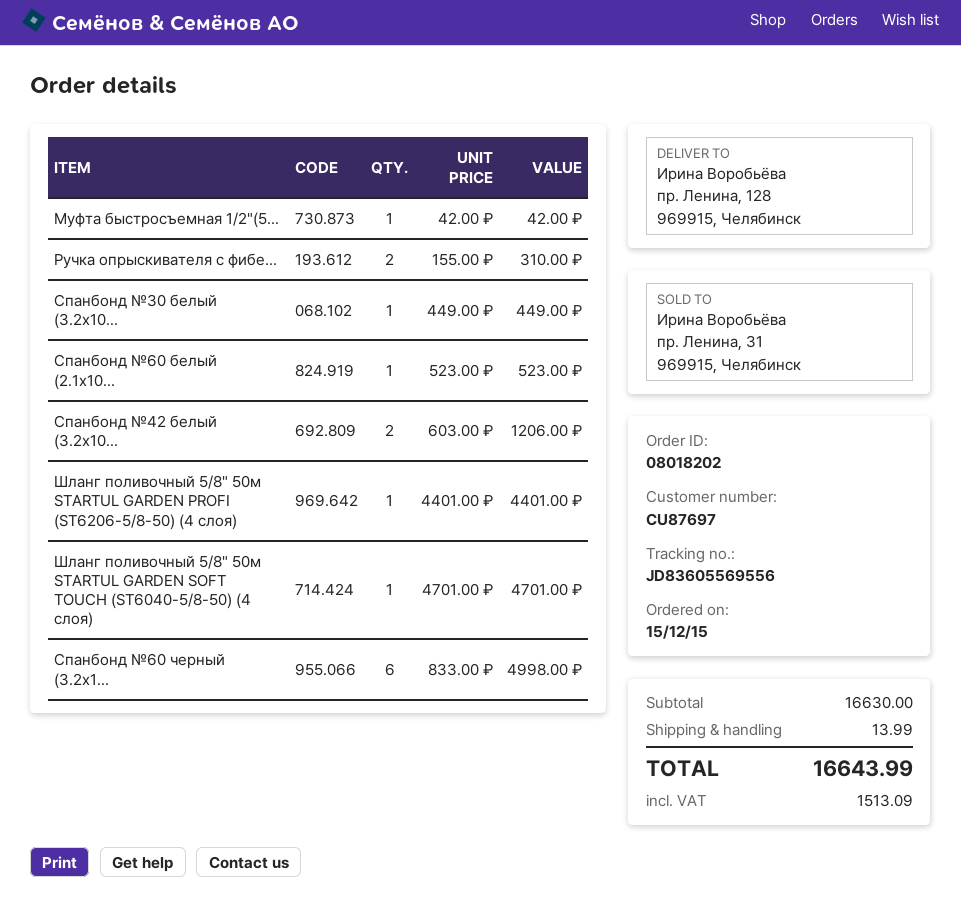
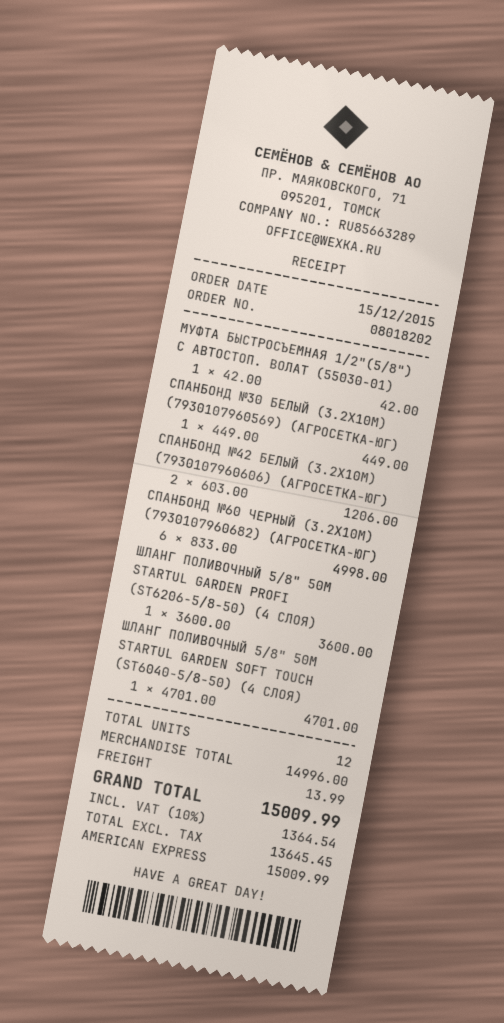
Ручка опрыскивателя с фибе...: 2 x 155.00 = 310.00 -> none
Спанбонд №60 белый (2.1x10...: 1 x 523.00 = 523.00 -> none
Шланг поливочный 5/8" 50м STARTUL GARDEN PROFI (ST6206-5/8-50) (4 слоя): 1 x 4401.00 = 4401.00 -> 1 x 3600.00 = 3600.00
subtotal: 16630.00 -> 14996.00
tax: 1513.09 -> 1364.54
total: 16643.99 -> 15009.99

